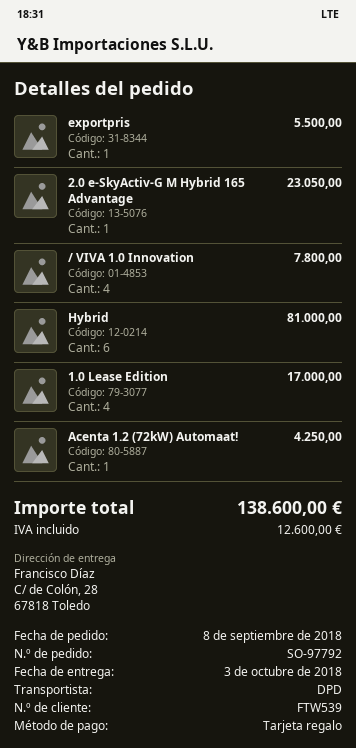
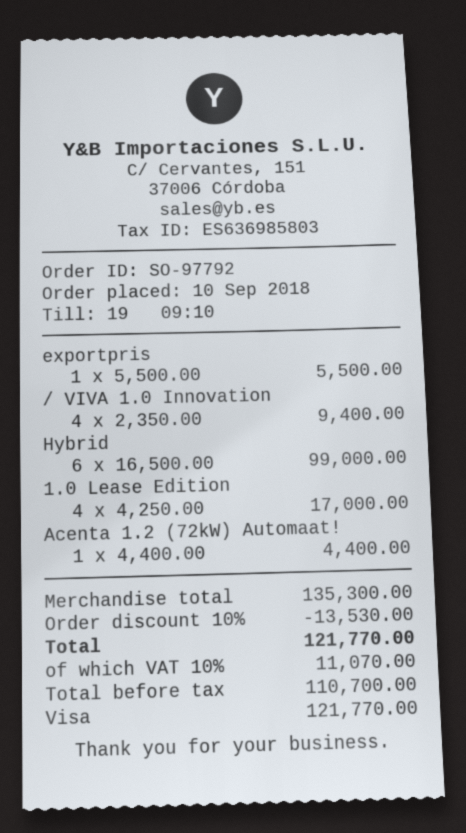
order date: 2018-09-08 -> 2018-09-10
payment method: gift card -> Visa
2.0 e-SkyActiv-G M Hybrid 165 Advantage: 1 for 23050.00 -> none
/ VIVA 1.0 Innovation: 4 for 7800.00 -> 4 for 9400.00
Hybrid: 6 for 81000.00 -> 6 for 99000.00
Acenta 1.2 (72kW) Automaat!: 1 for 4250.00 -> 1 for 4400.00
discount: none -> 10% = 13530.00
tax: 12600.00 -> 11070.00
total: 138600.00 -> 121770.00

